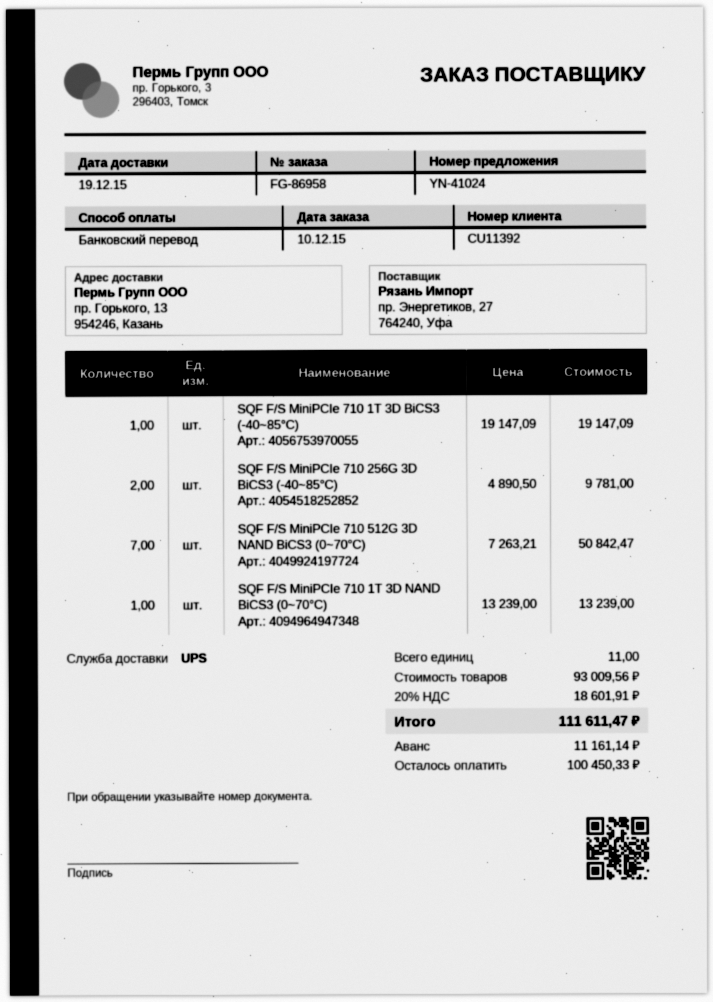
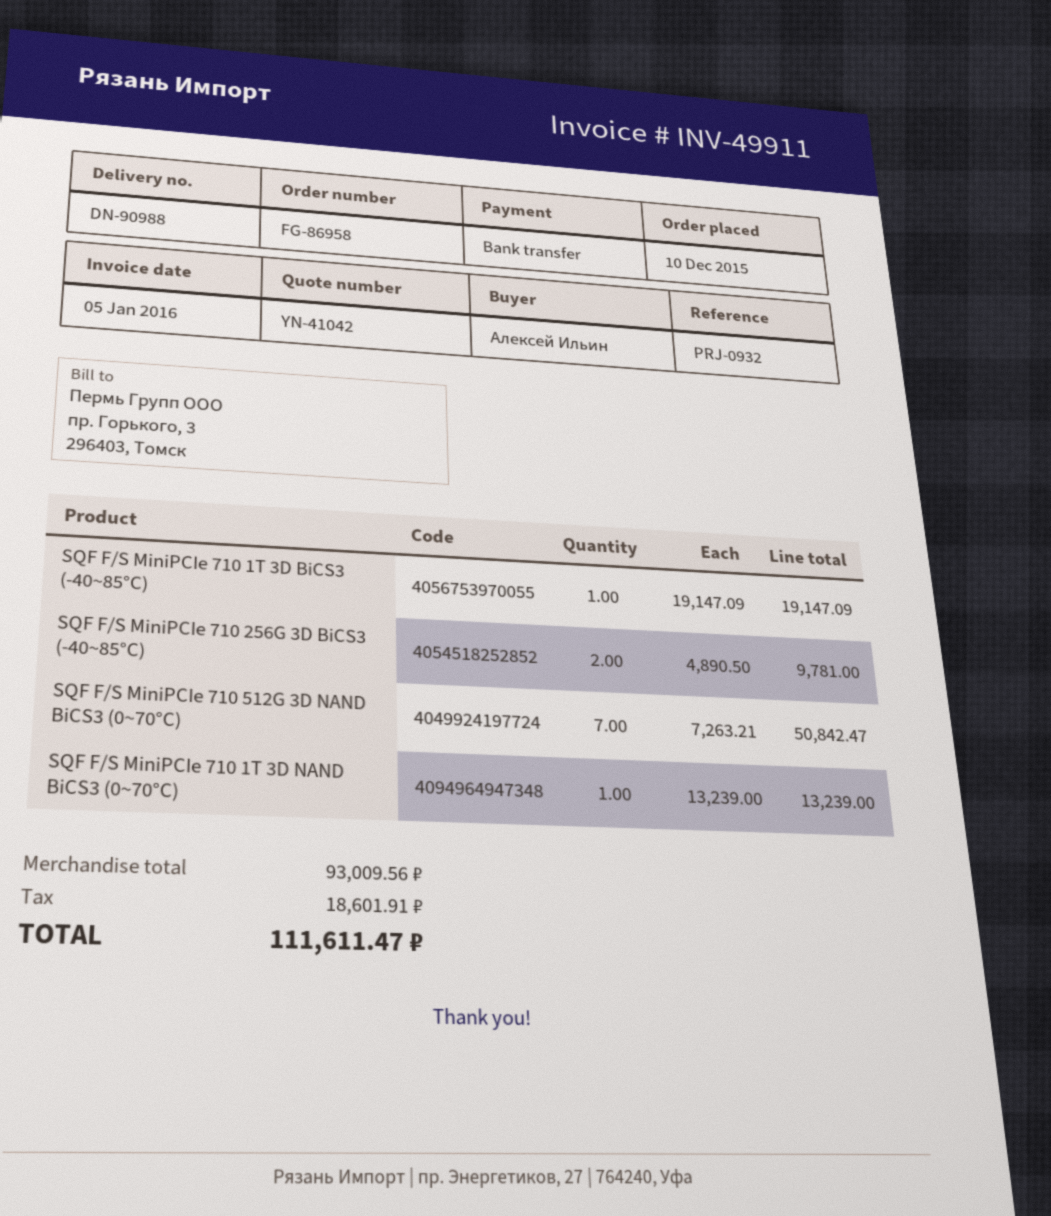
quote number: YN-41024 -> YN-41042

